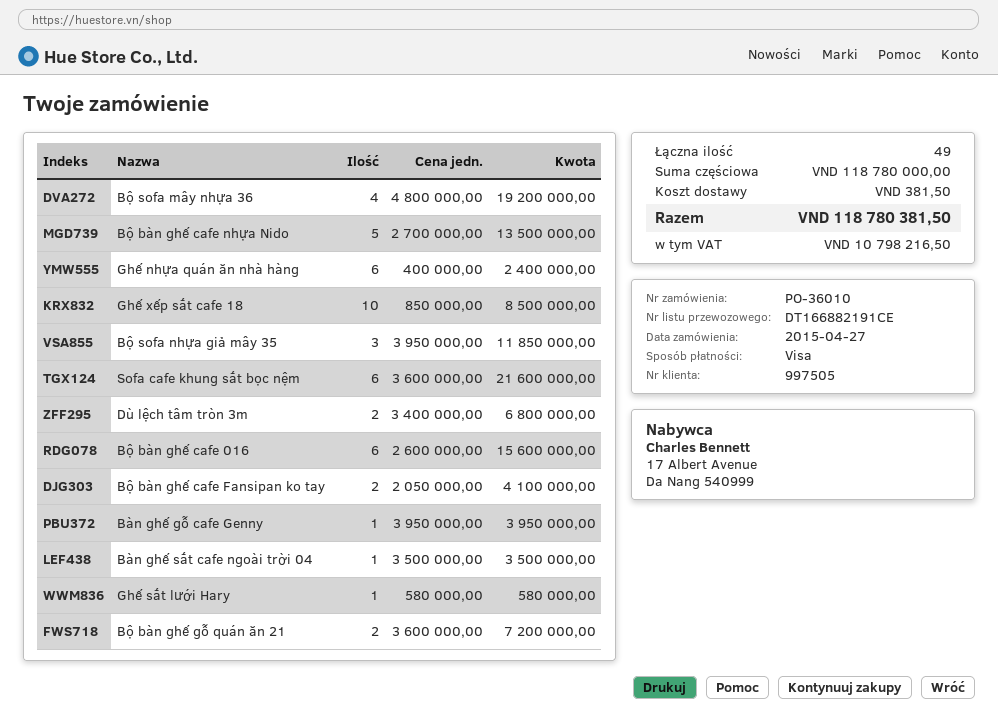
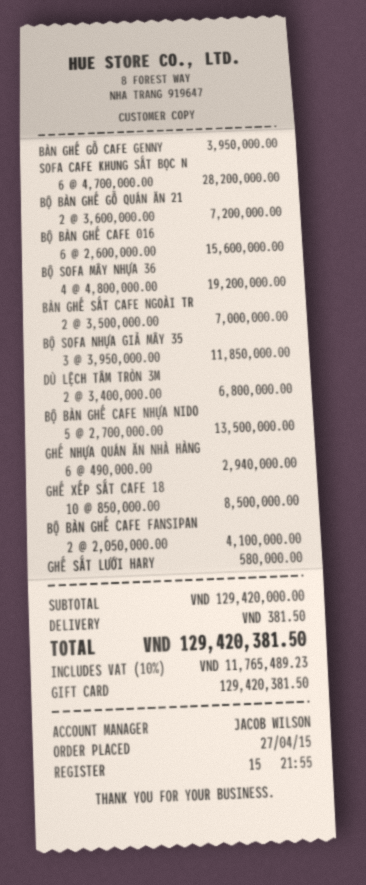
payment method: Visa -> gift card
Ghế nhựa quán ăn nhà hàng: 6 x 400000.00 = 2400000.00 -> 6 x 490000.00 = 2940000.00
Sofa cafe khung sắt bọc nệm: 6 x 3600000.00 = 21600000.00 -> 6 x 4700000.00 = 28200000.00
Bàn ghế sắt cafe ngoài trời 04: 1 x 3500000.00 = 3500000.00 -> 2 x 3500000.00 = 7000000.00
subtotal: 118780000.00 -> 129420000.00
tax: 10798216.50 -> 11765489.23
total: 118780381.50 -> 129420381.50

